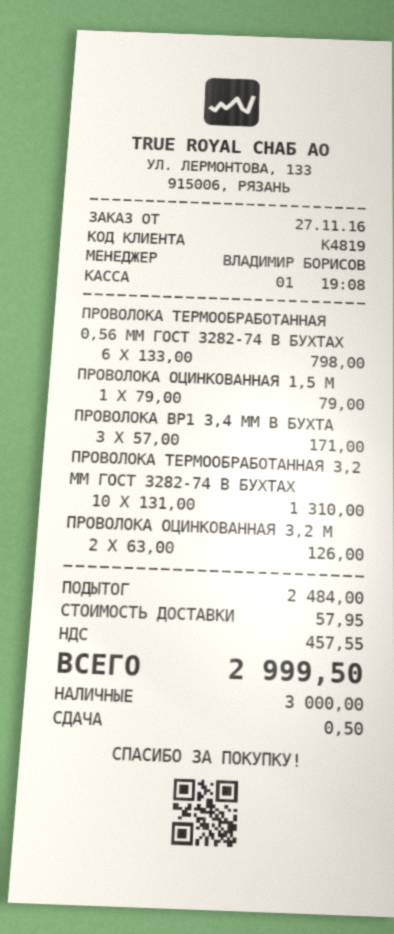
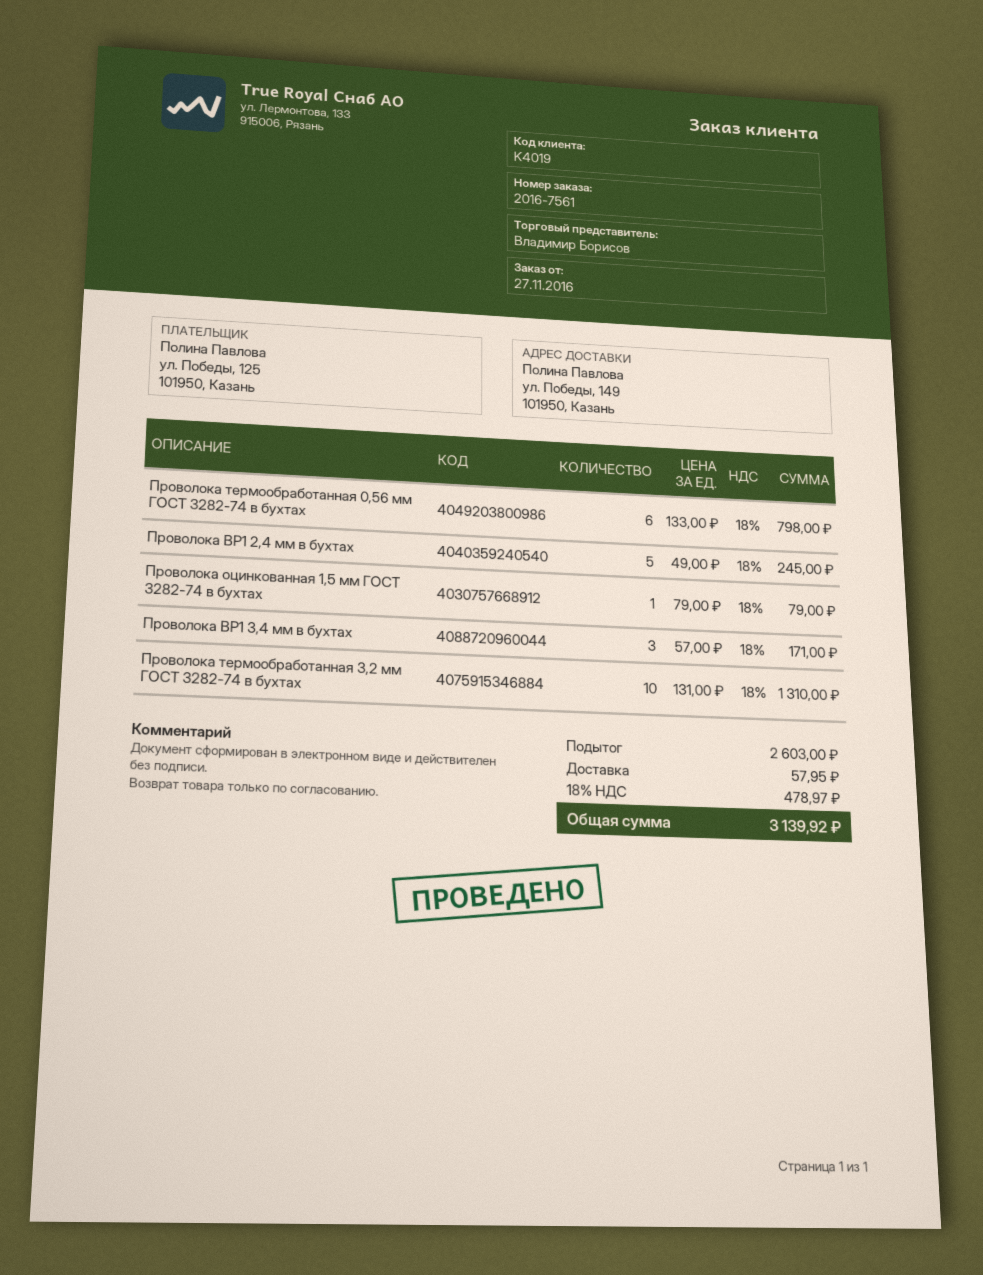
customer number: K4819 -> K4019
ПРОВОЛОКА ОЦИНКОВАННАЯ 3,2 М: 2 x 63.00 = 126.00 -> none
Проволока ВР1 2,4 мм в бухтах: none -> 5 x 49.00 = 245.00
subtotal: 2484.00 -> 2603.00
tax: 457.55 -> 478.97
total: 2999.50 -> 3139.92

